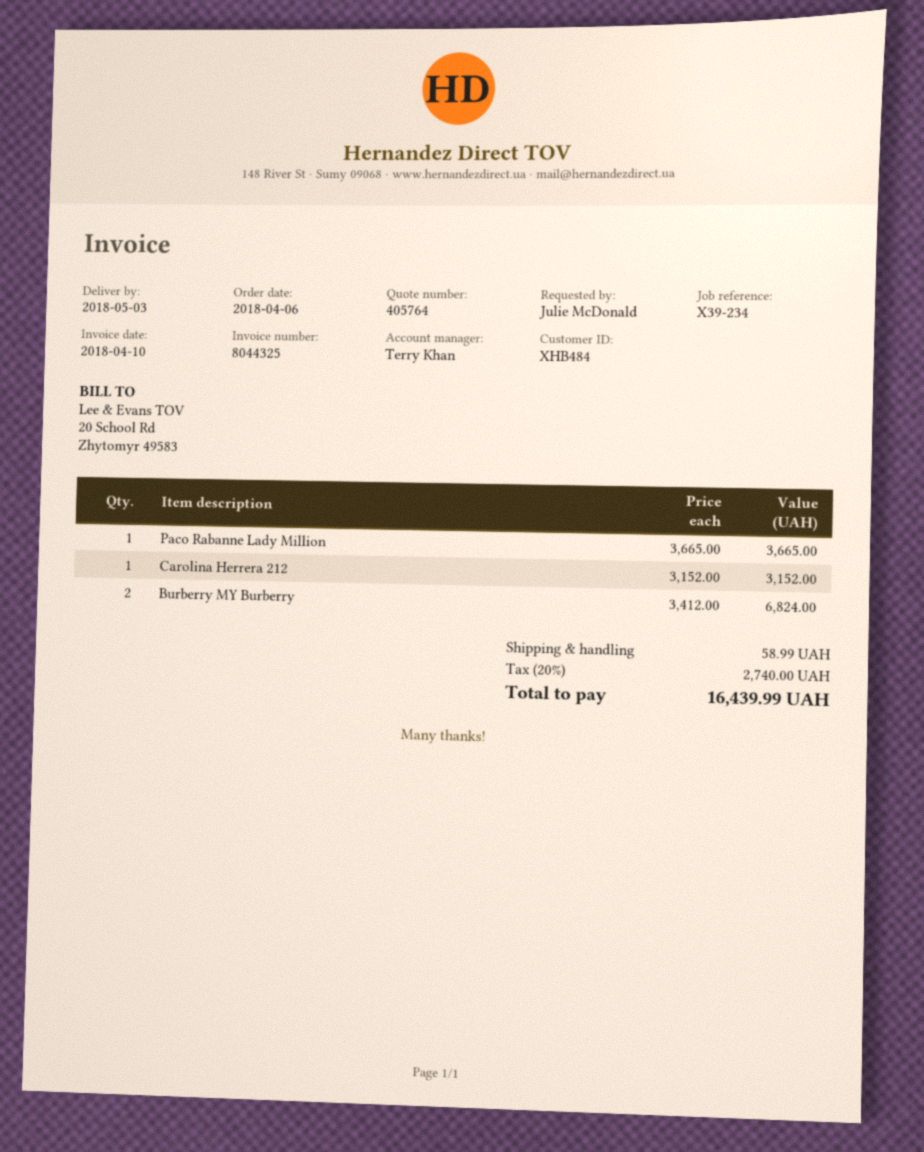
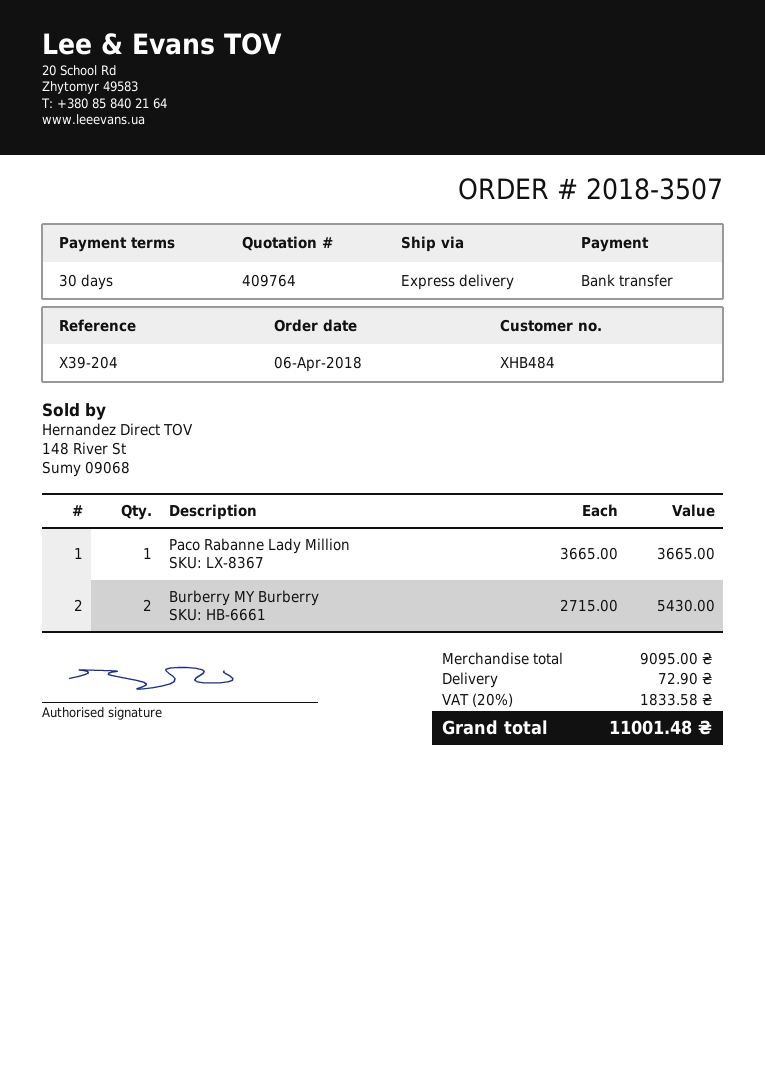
quote number: 405764 -> 409764
reference: X39-234 -> X39-204
Carolina Herrera 212: 1 x 3152.00 = 3152.00 -> none
Burberry MY Burberry: 2 x 3412.00 = 6824.00 -> 2 x 2715.00 = 5430.00
shipping: 58.99 -> 72.90
tax: 20% = 2740.00 -> 20% = 1833.58
total: 16439.99 -> 11001.48

